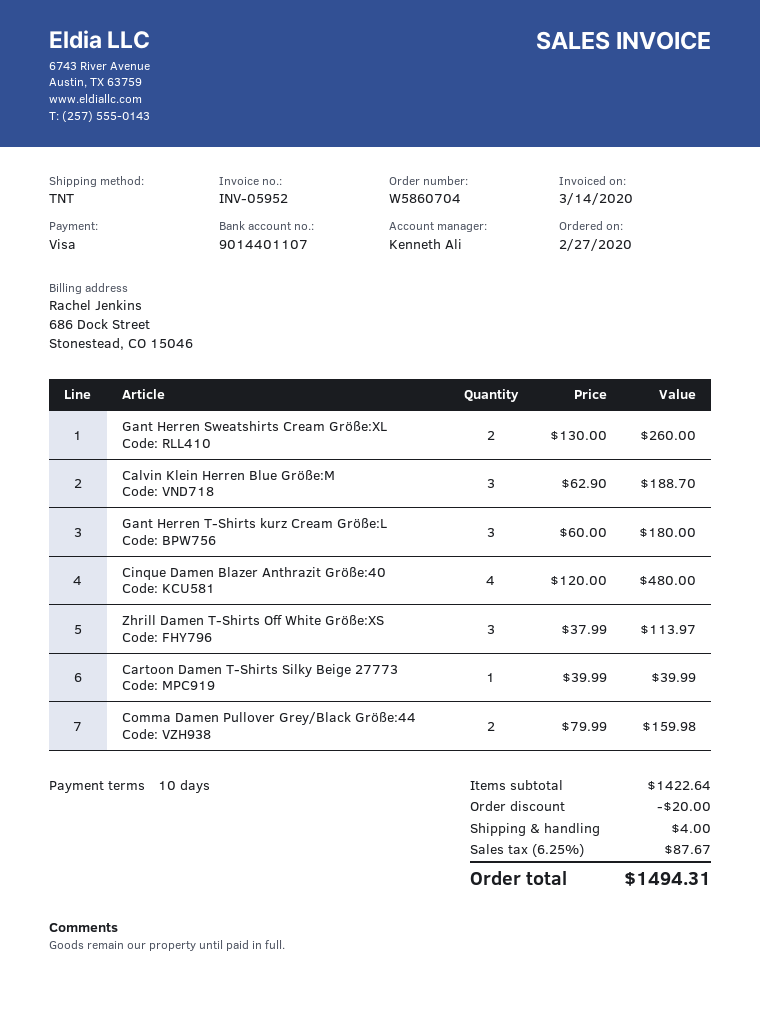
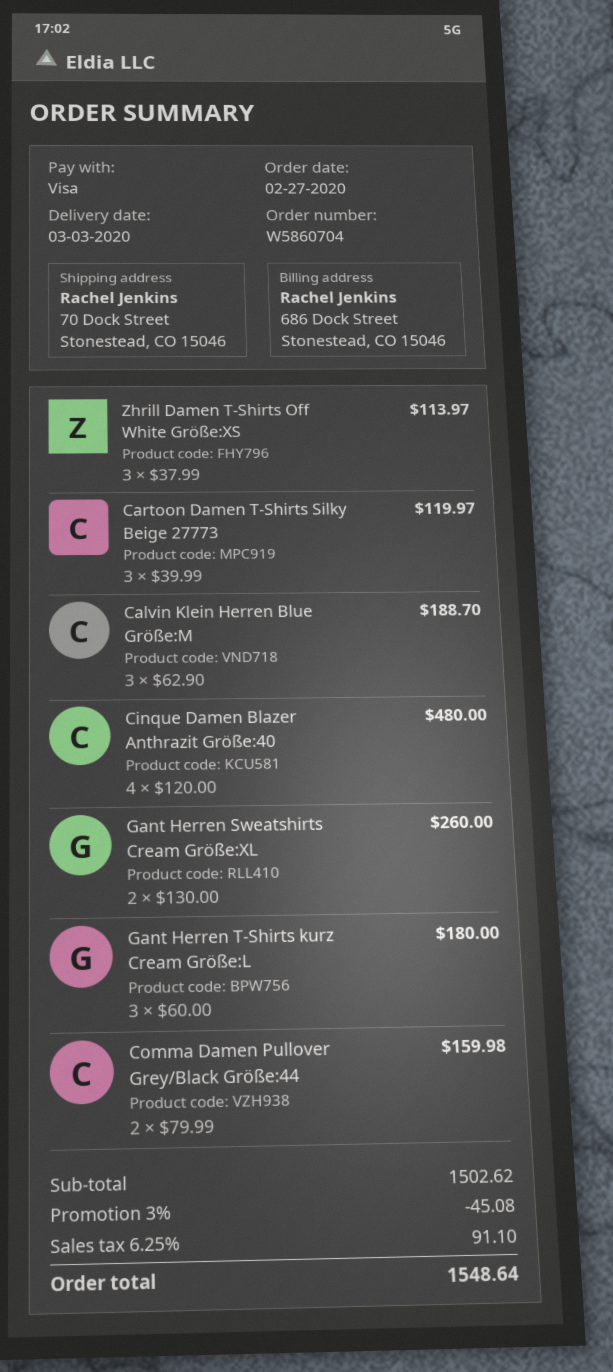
Cartoon Damen T-Shirts Silky Beige 27773: 1 x 39.99 = 39.99 -> 3 x 39.99 = 119.97
subtotal: 1422.64 -> 1502.62
discount: 20.00 -> 45.08
shipping: 4.00 -> none
tax: 6.25% = 87.67 -> 6.25% = 91.10
total: 1494.31 -> 1548.64

